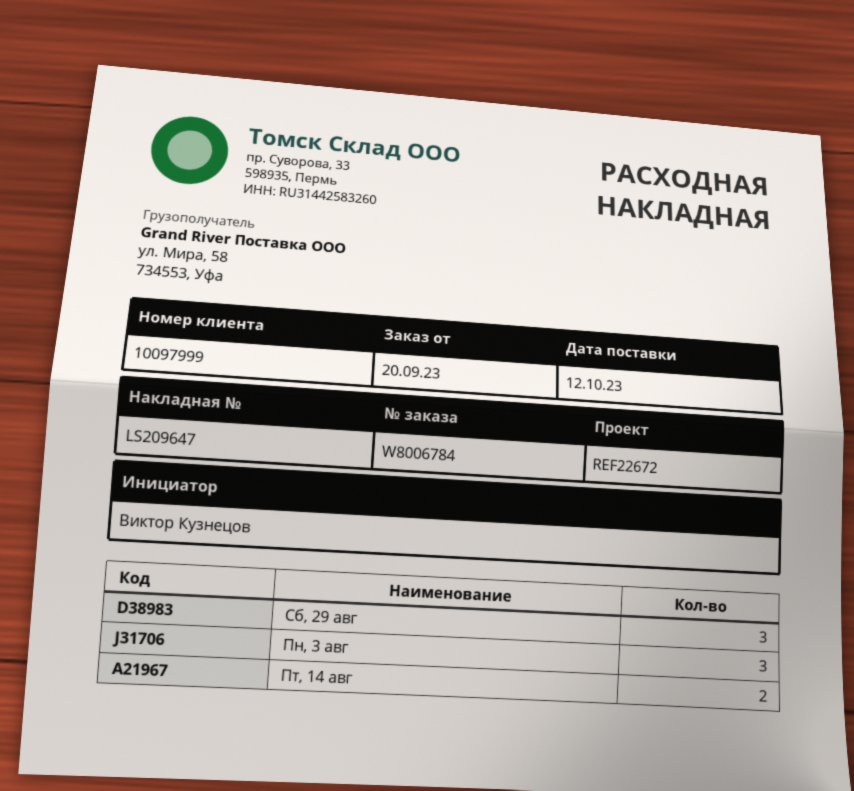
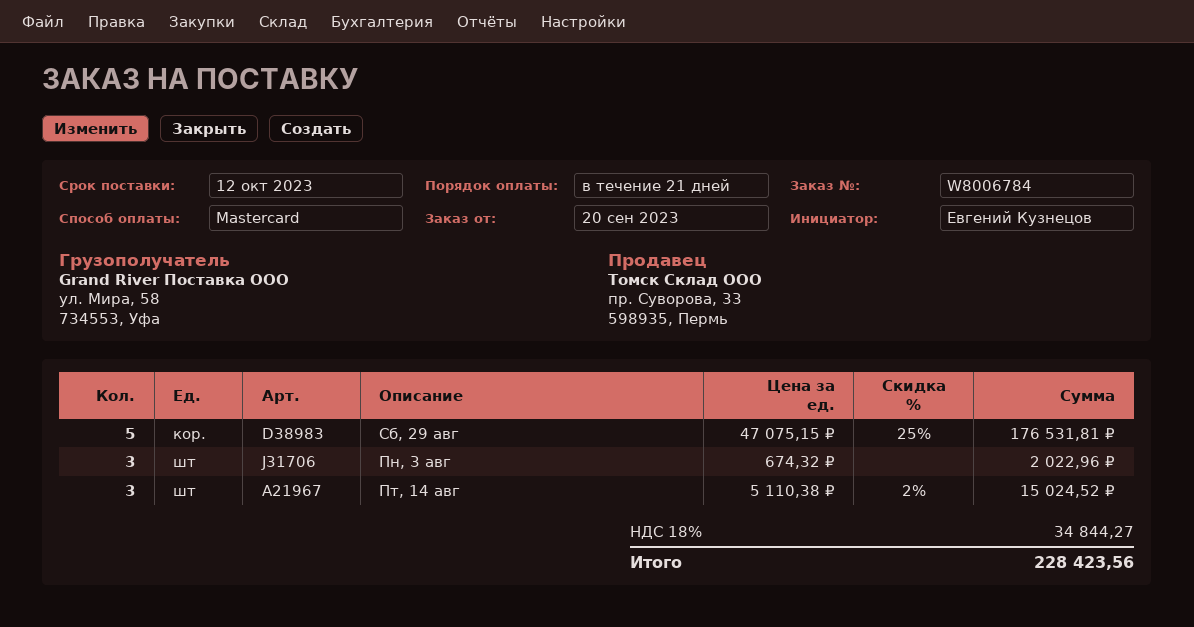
ordered by: Виктор Кузнецов -> Евгений Кузнецов
Сб, 29 авг: 3 -> 5
Пт, 14 авг: 2 -> 3

